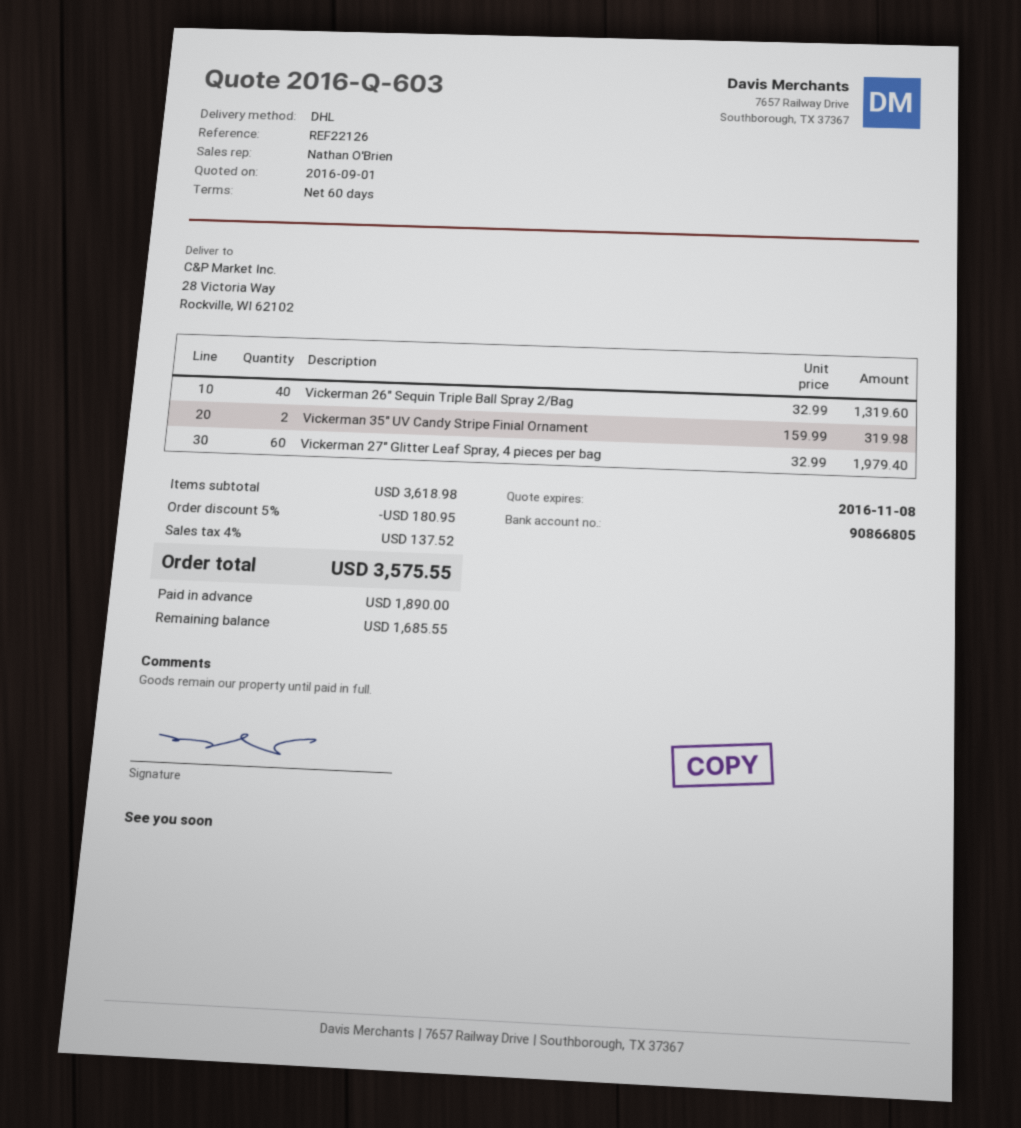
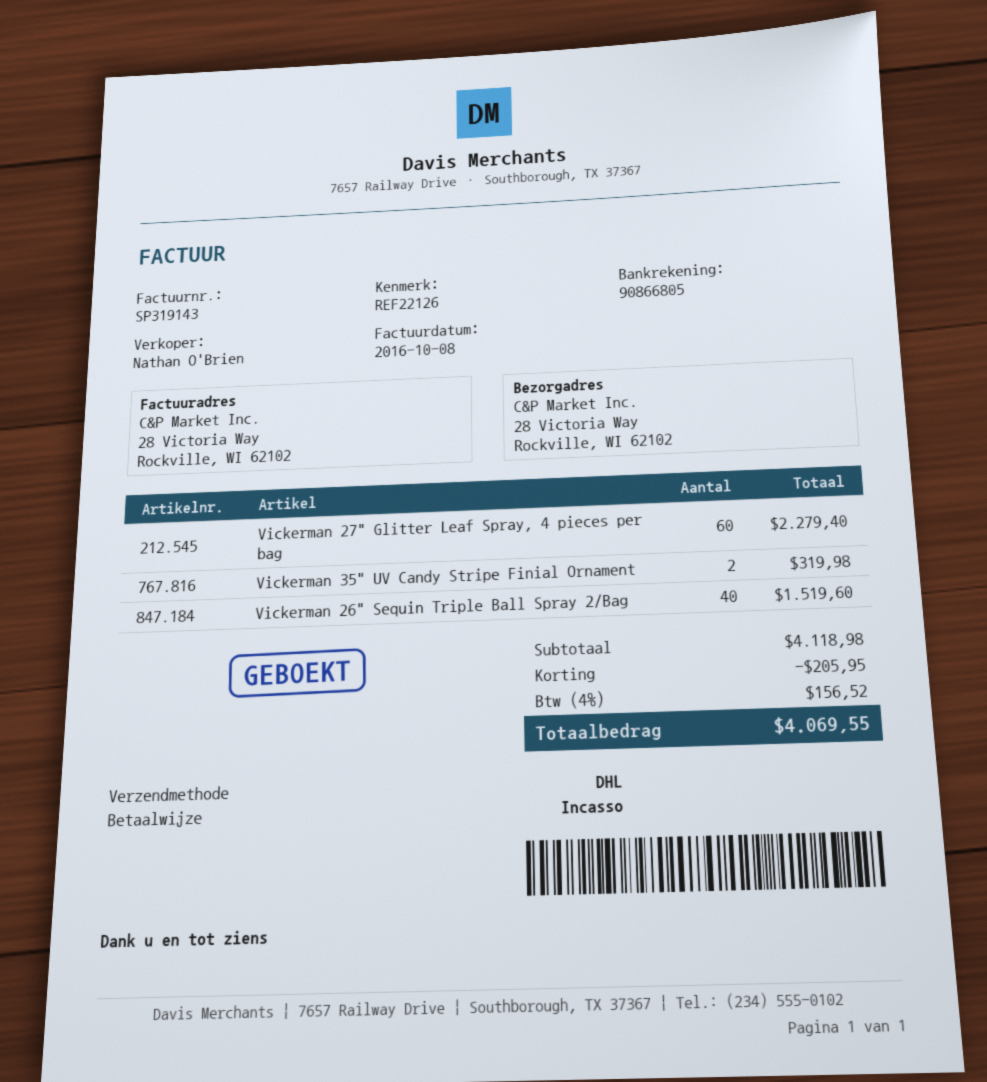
Vickerman 26" Sequin Triple Ball Spray 2/Bag: 40 for 1319.60 -> 40 for 1519.60
Vickerman 27" Glitter Leaf Spray, 4 pieces per bag: 60 for 1979.40 -> 60 for 2279.40
subtotal: 3618.98 -> 4118.98
discount: 180.95 -> 205.95
tax: 4% = 137.52 -> 4% = 156.52
total: 3575.55 -> 4069.55

